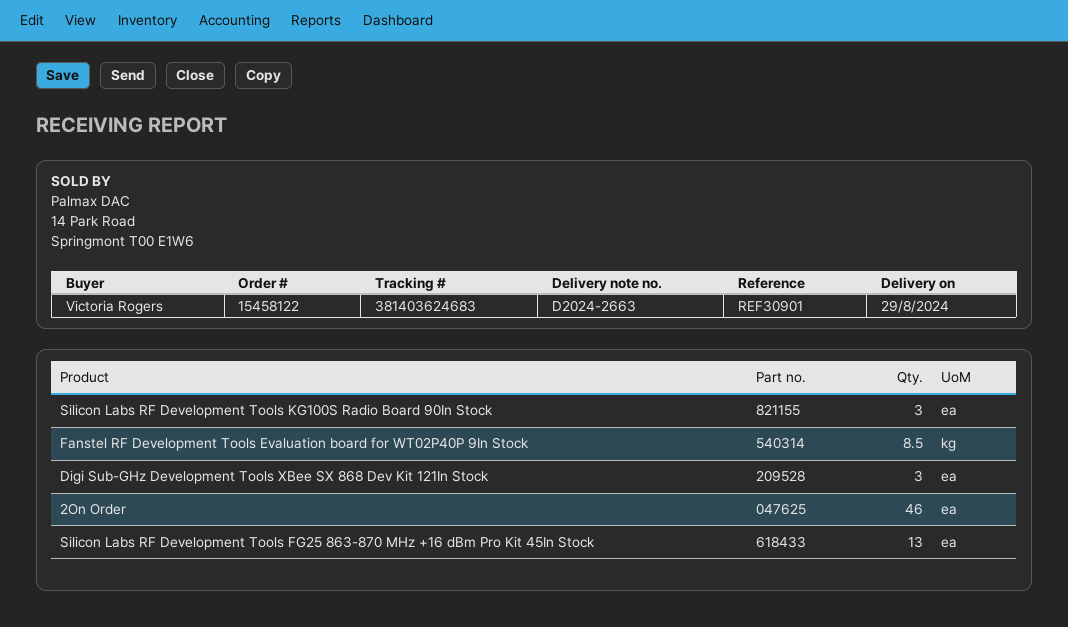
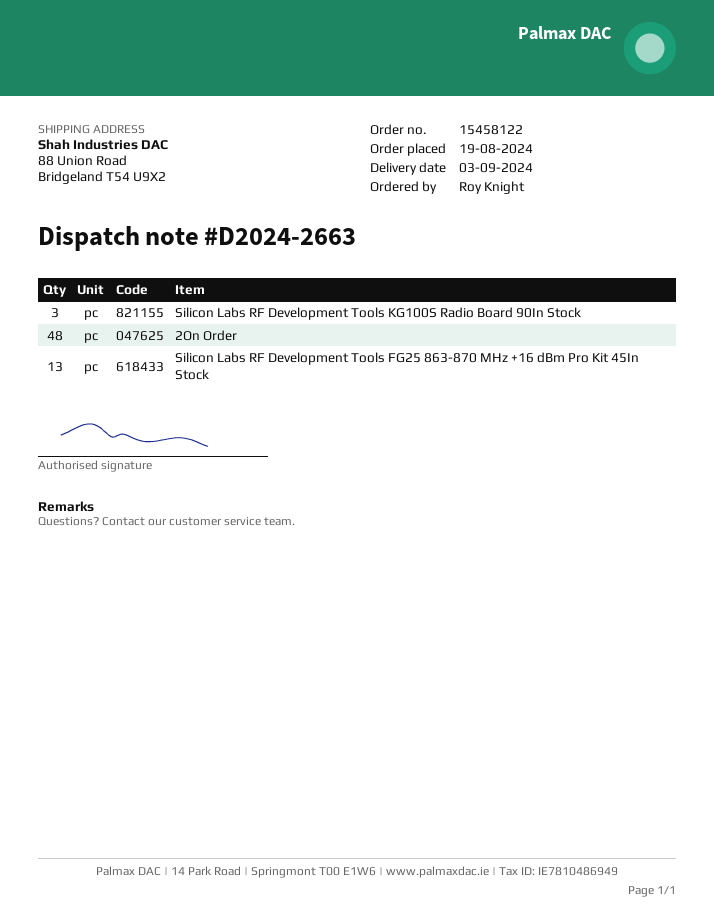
delivery date: 2024-08-29 -> 2024-09-03
ordered by: Victoria Rogers -> Roy Knight
Fanstel RF Development Tools Evaluation board for WT02P40P 9In Stock: 8.5 -> none
Digi Sub-GHz Development Tools XBee SX 868 Dev Kit 121In Stock: 3 -> none
2On Order: 46 -> 48

